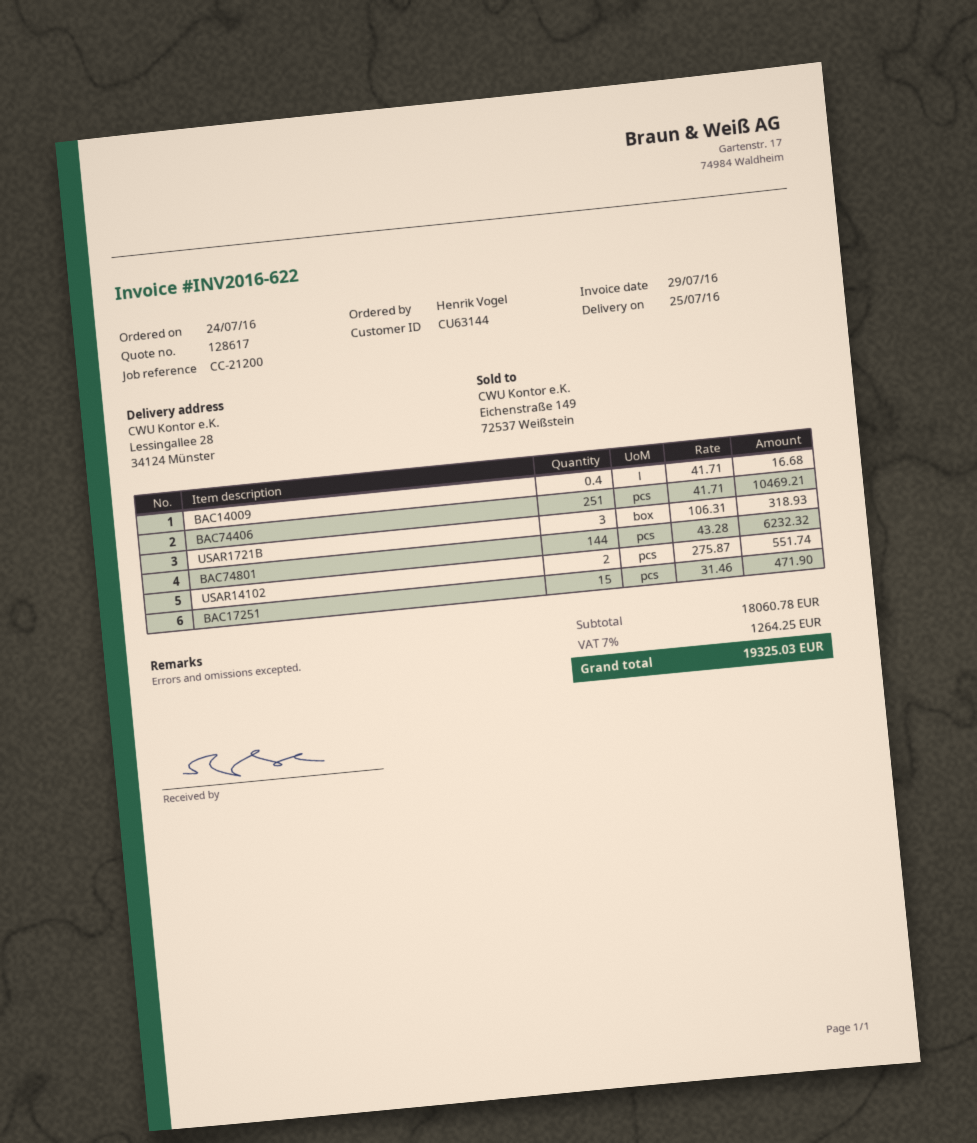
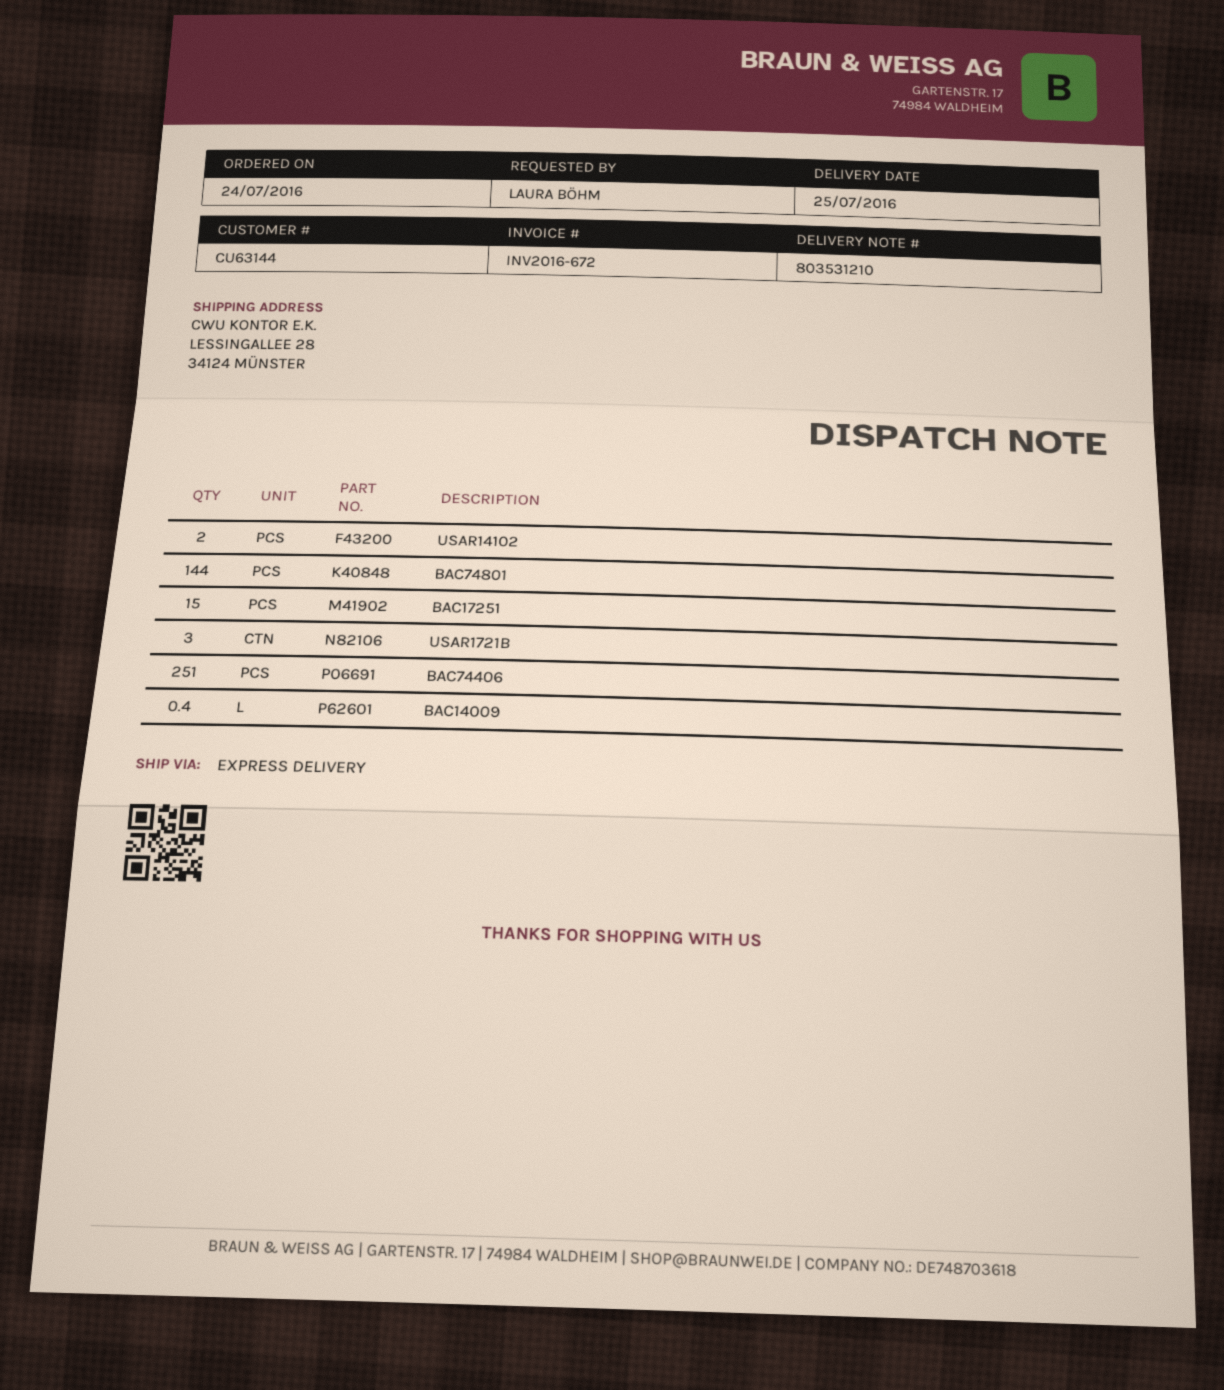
invoice number: INV2016-622 -> INV2016-672
ordered by: Henrik Vogel -> LAURA BÖHM

